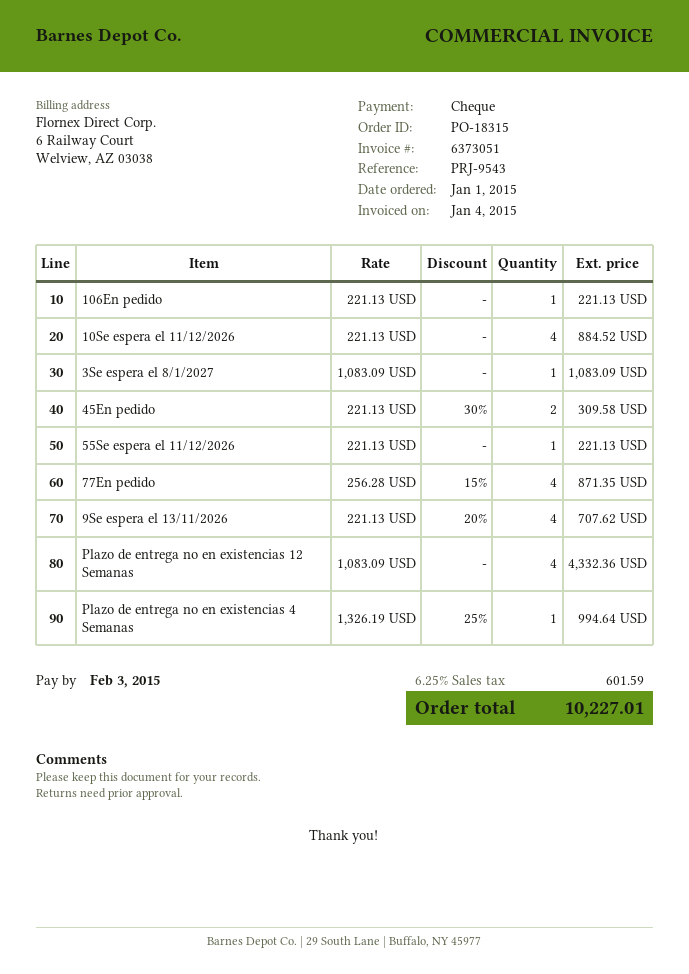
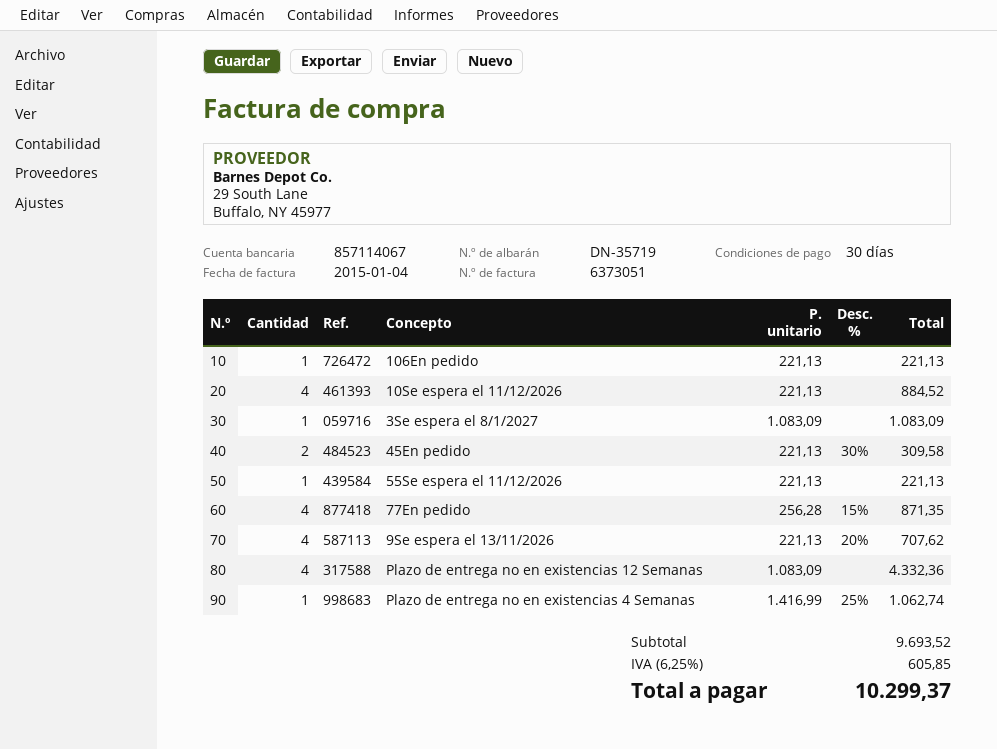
Plazo de entrega no en existencias 4 Semanas: 1 x 1326.19 - 25% = 994.64 -> 1 x 1416.99 - 25% = 1062.74
tax: 6.25% = 601.59 -> 6.25% = 605.85
total: 10227.01 -> 10299.37

